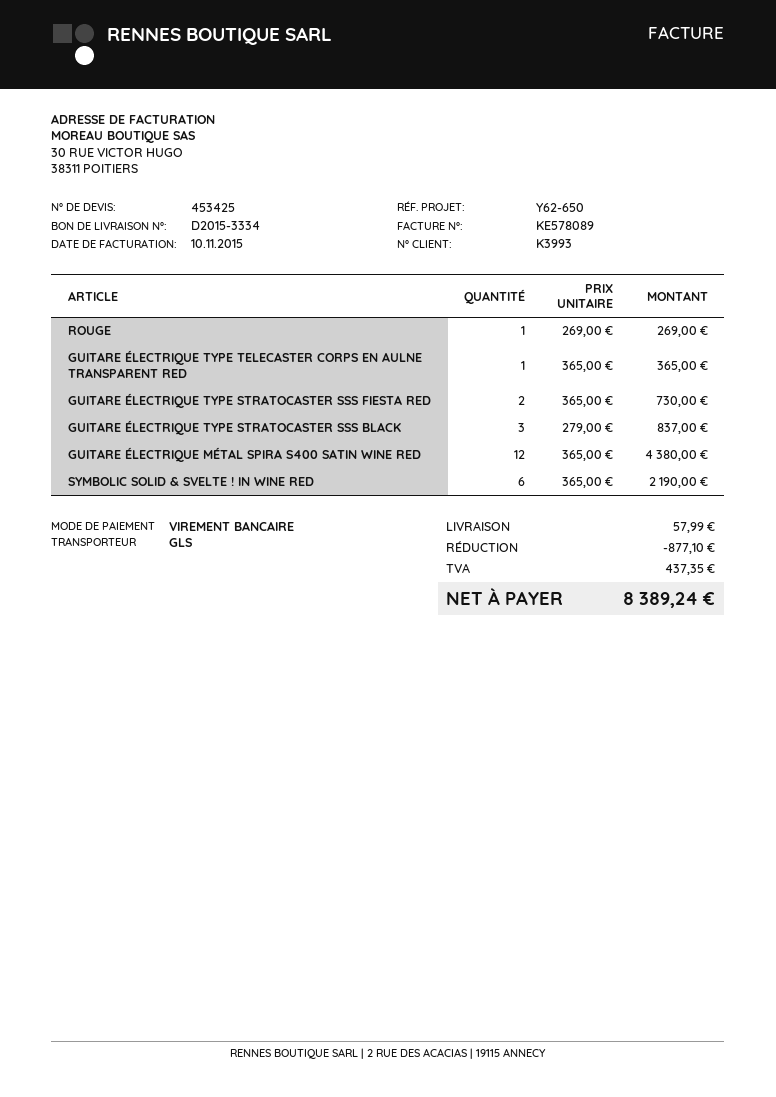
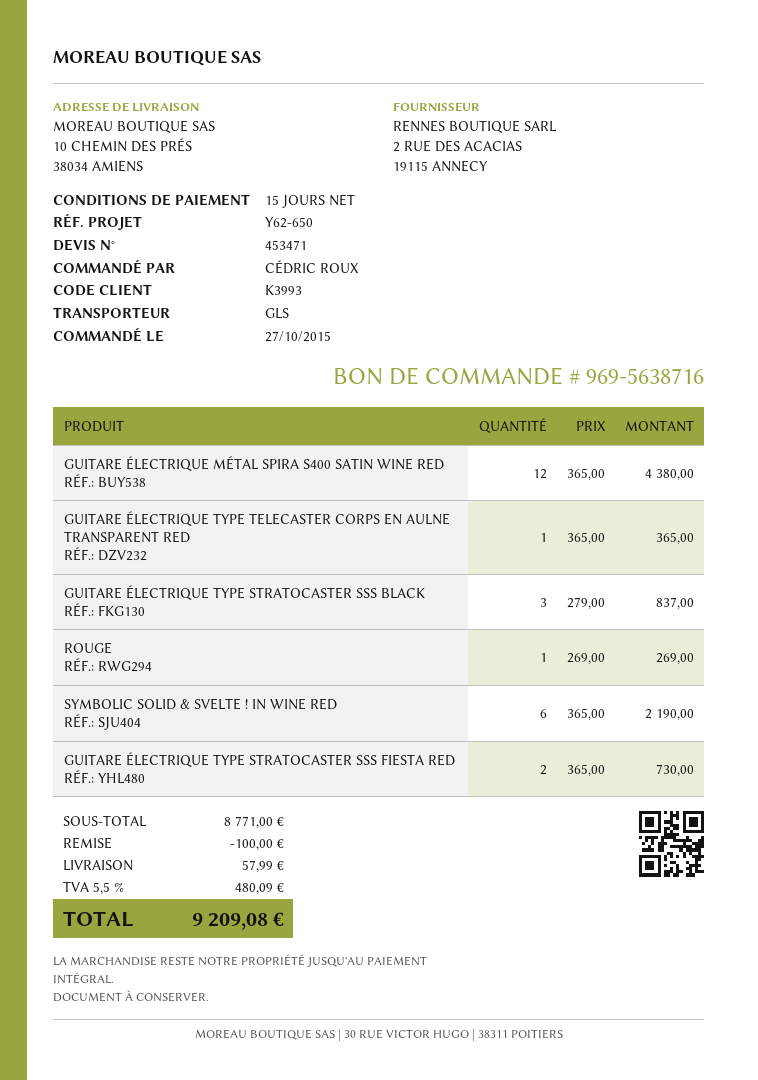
quote number: 453425 -> 453471
discount: 877.10 -> 100.00
tax: 437.35 -> 480.09
total: 8389.24 -> 9209.08

